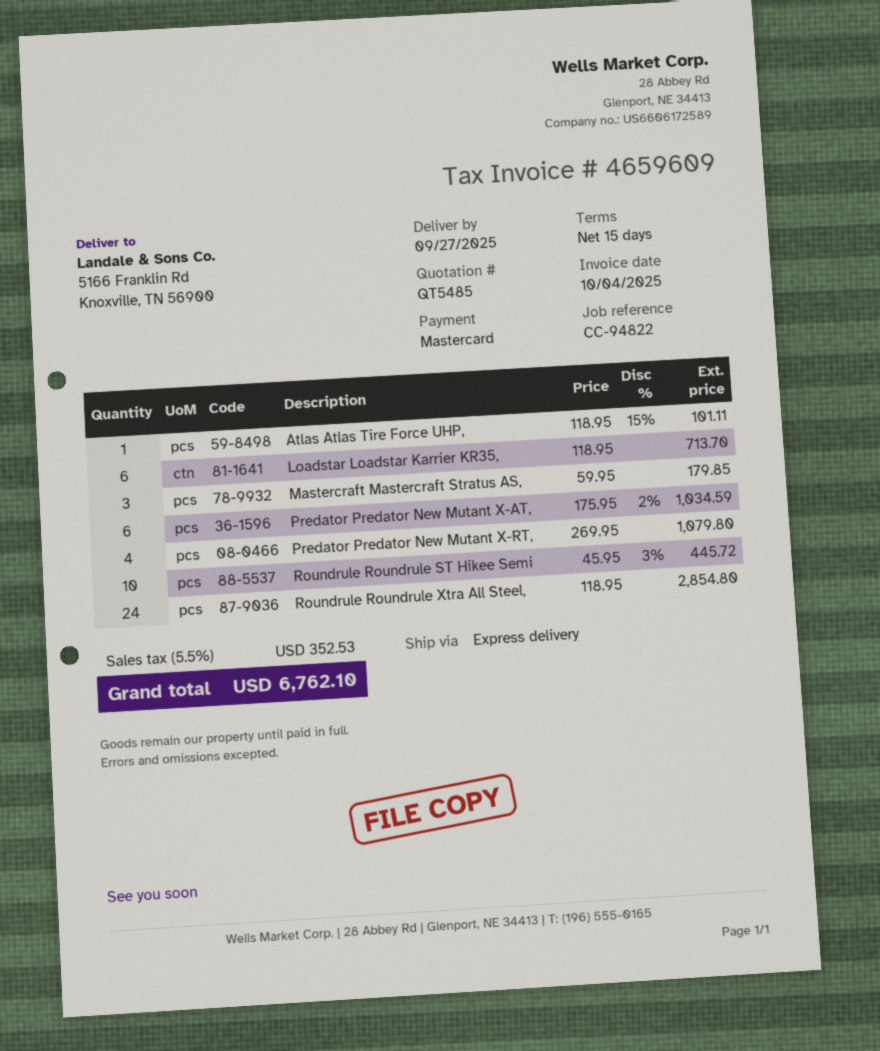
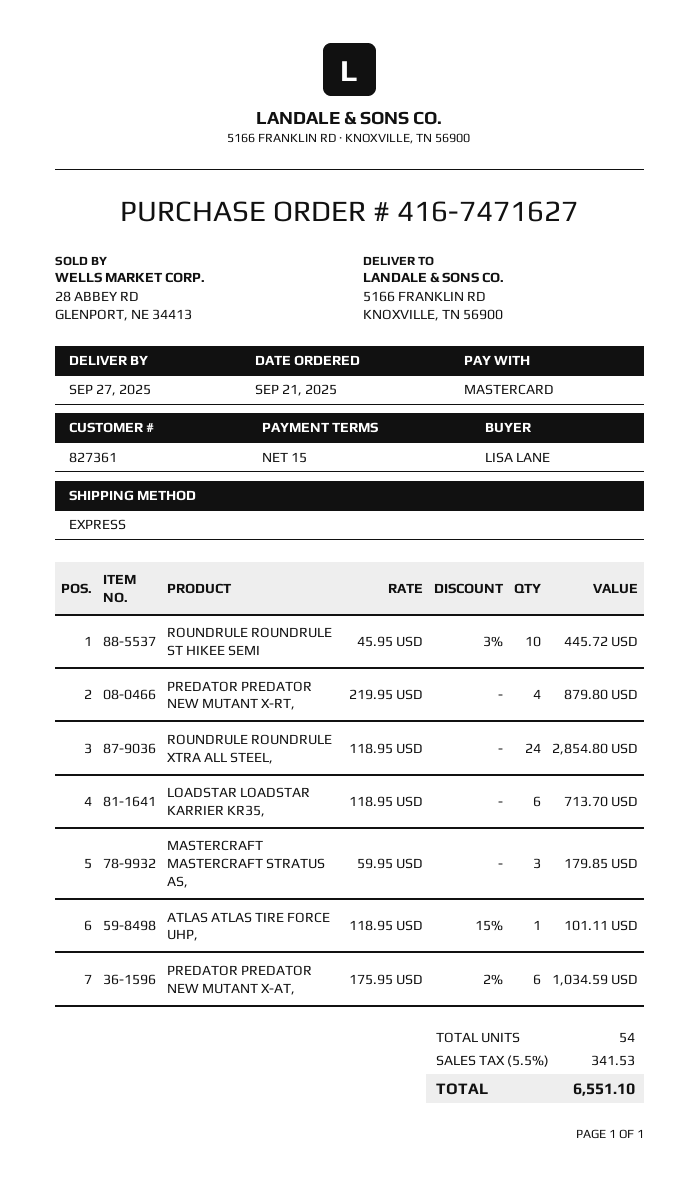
Predator Predator New Mutant X-RT,: 4 x 269.95 = 1079.80 -> 4 x 219.95 = 879.80
tax: 5.5% = 352.53 -> 5.5% = 341.53
total: 6762.10 -> 6551.10

